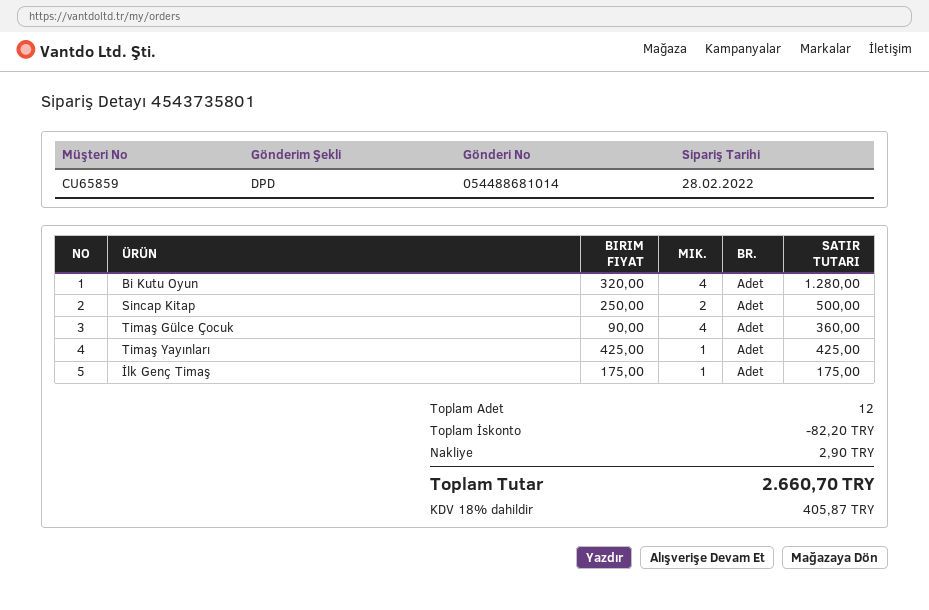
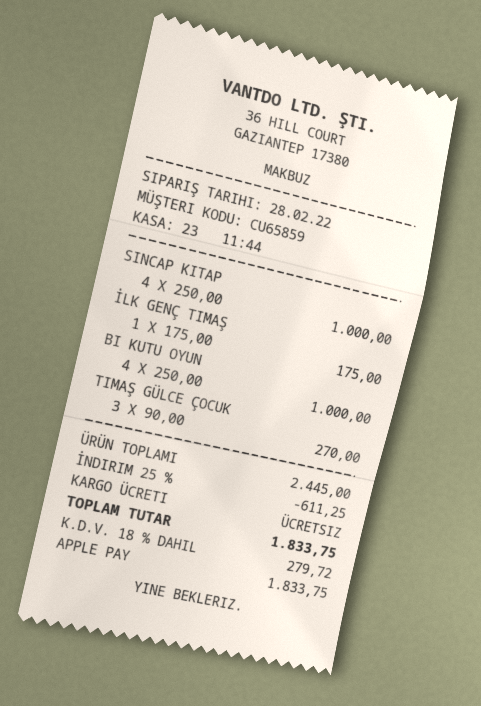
Bi Kutu Oyun: 4 x 320.00 = 1280.00 -> 4 x 250.00 = 1000.00
Sincap Kitap: 2 x 250.00 = 500.00 -> 4 x 250.00 = 1000.00
Timaş Gülce Çocuk: 4 x 90.00 = 360.00 -> 3 x 90.00 = 270.00
Timaş Yayınları: 1 x 425.00 = 425.00 -> none
discount: 82.20 -> 611.25
shipping: 2.90 -> 0.00
tax: 18% = 405.87 -> 18% = 279.72
total: 2660.70 -> 1833.75

